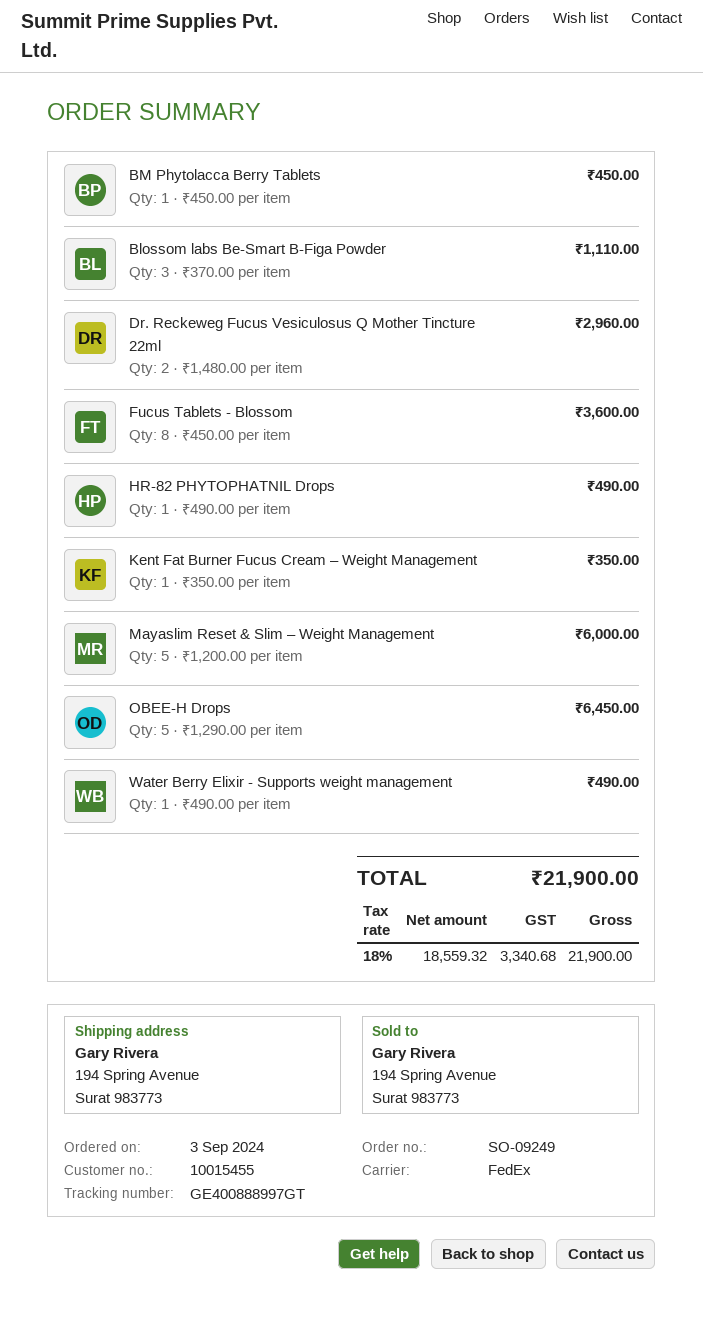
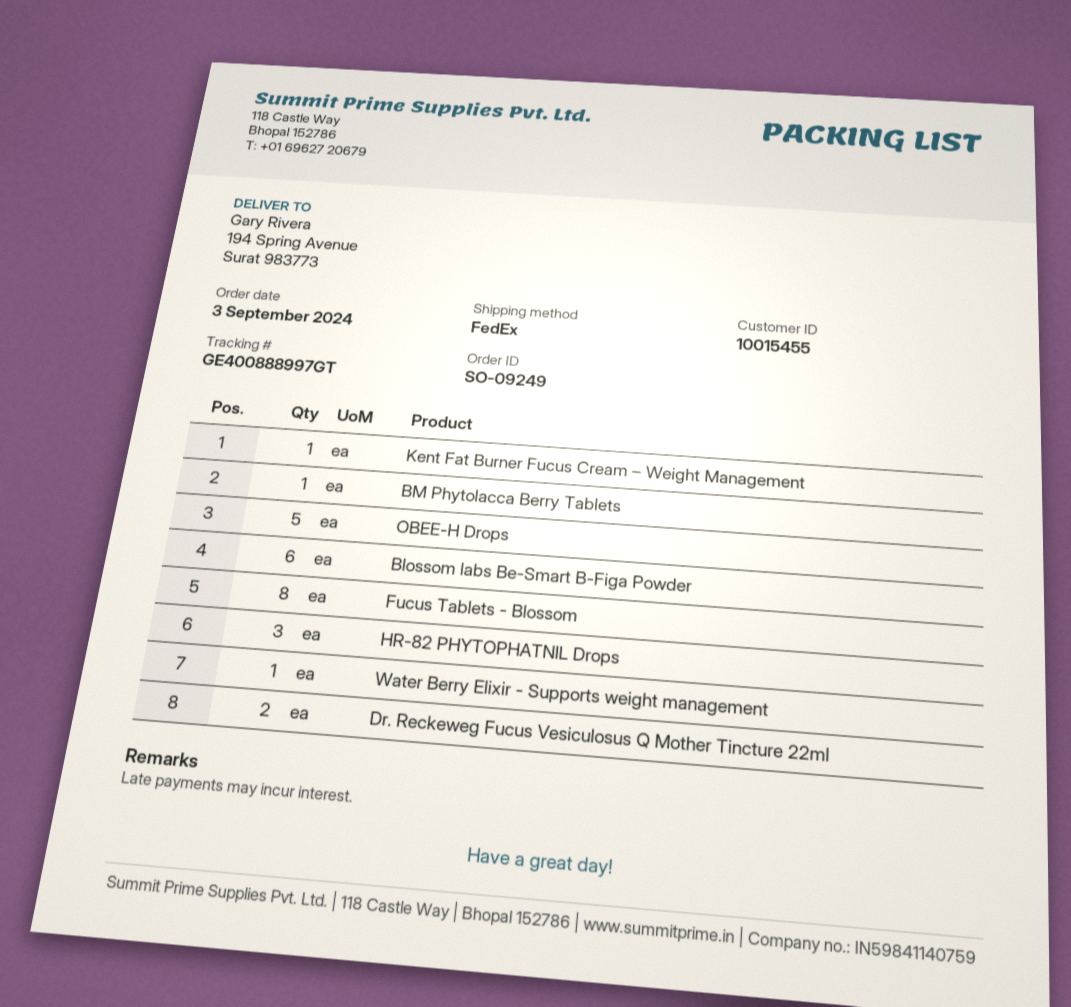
Blossom labs Be-Smart B-Figa Powder: 3 -> 6
HR-82 PHYTOPHATNIL Drops: 1 -> 3
Mayaslim Reset & Slim – Weight Management: 5 -> none

